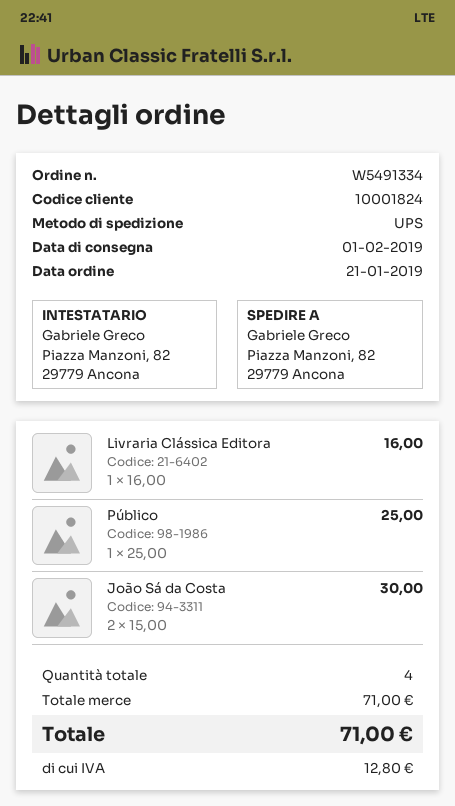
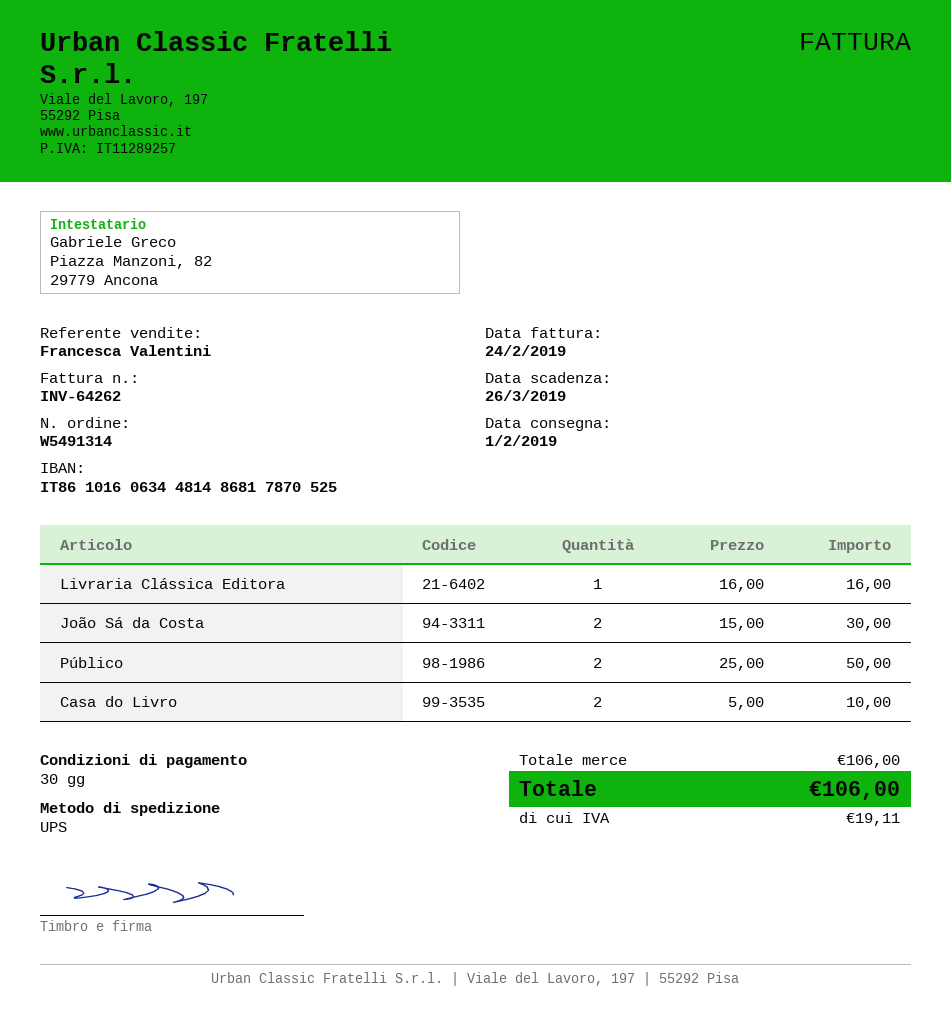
order number: W5491334 -> W5491314
Público: 1 x 25.00 = 25.00 -> 2 x 25.00 = 50.00
Casa do Livro: none -> 2 x 5.00 = 10.00
subtotal: 71.00 -> 106.00
tax: 12.80 -> 19.11
total: 71.00 -> 106.00

